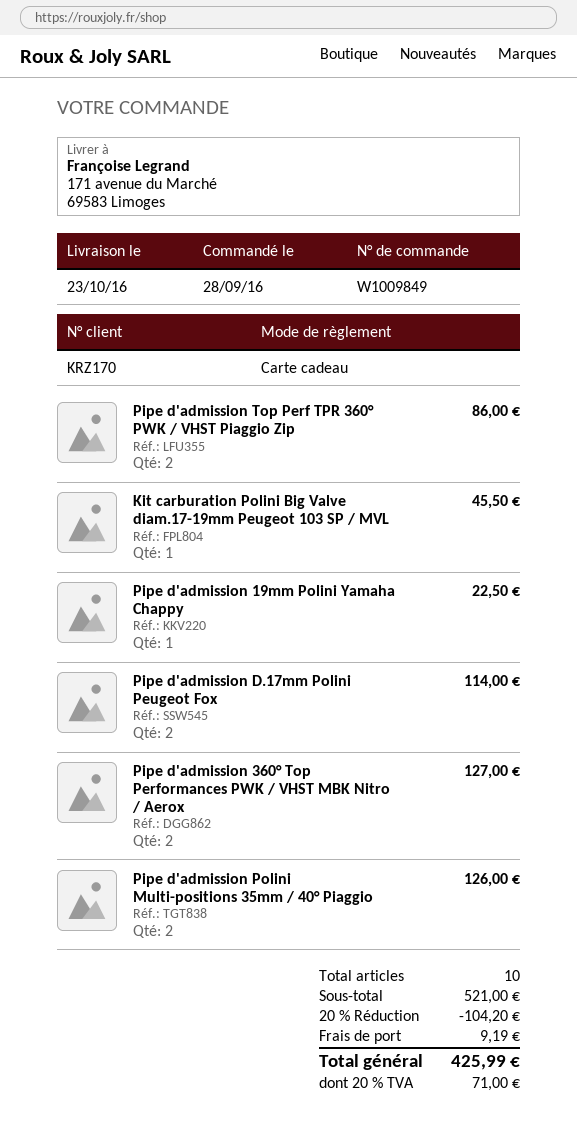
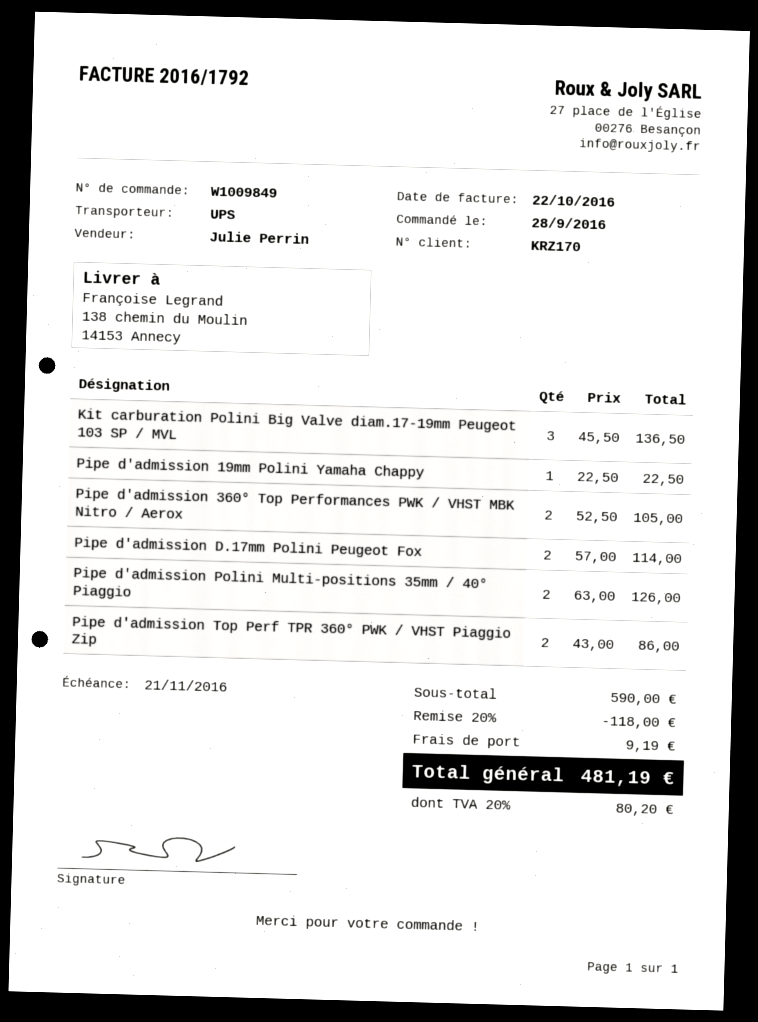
ship to: 171 avenue du Marché, 69583 Limoges -> 138 chemin du Moulin, 14153 Annecy
Kit carburation Polini Big Valve diam.17-19mm Peugeot 103 SP / MVL: 1 for 45.50 -> 3 for 136.50
Pipe d'admission 360° Top Performances PWK / VHST MBK Nitro / Aerox: 2 for 127.00 -> 2 for 105.00
subtotal: 521.00 -> 590.00
discount: 20% = 104.20 -> 20% = 118.00
tax: 20% = 71.00 -> 20% = 80.20
total: 425.99 -> 481.19

